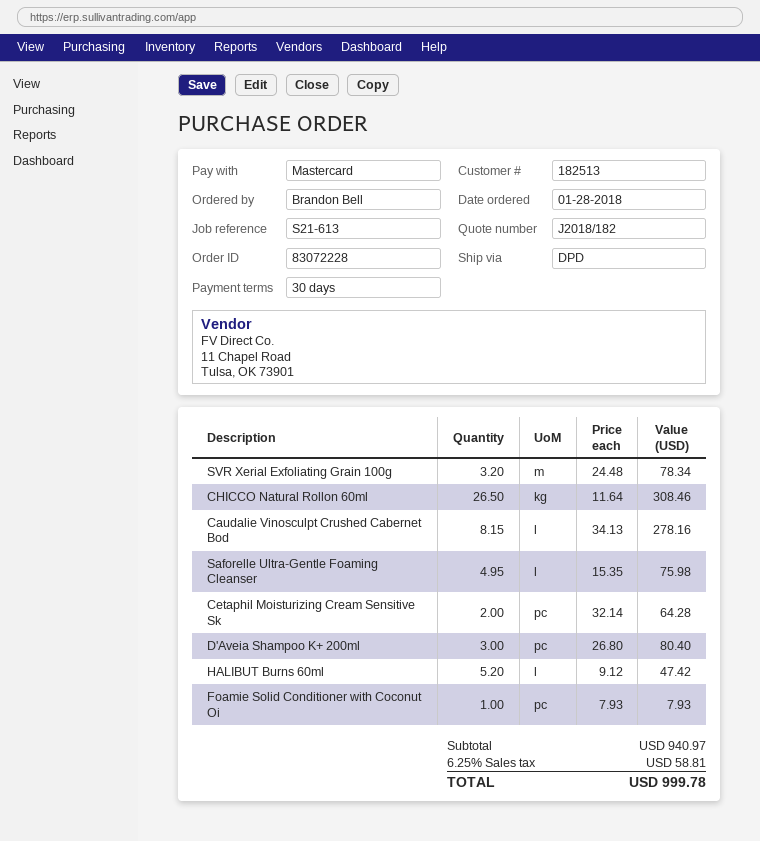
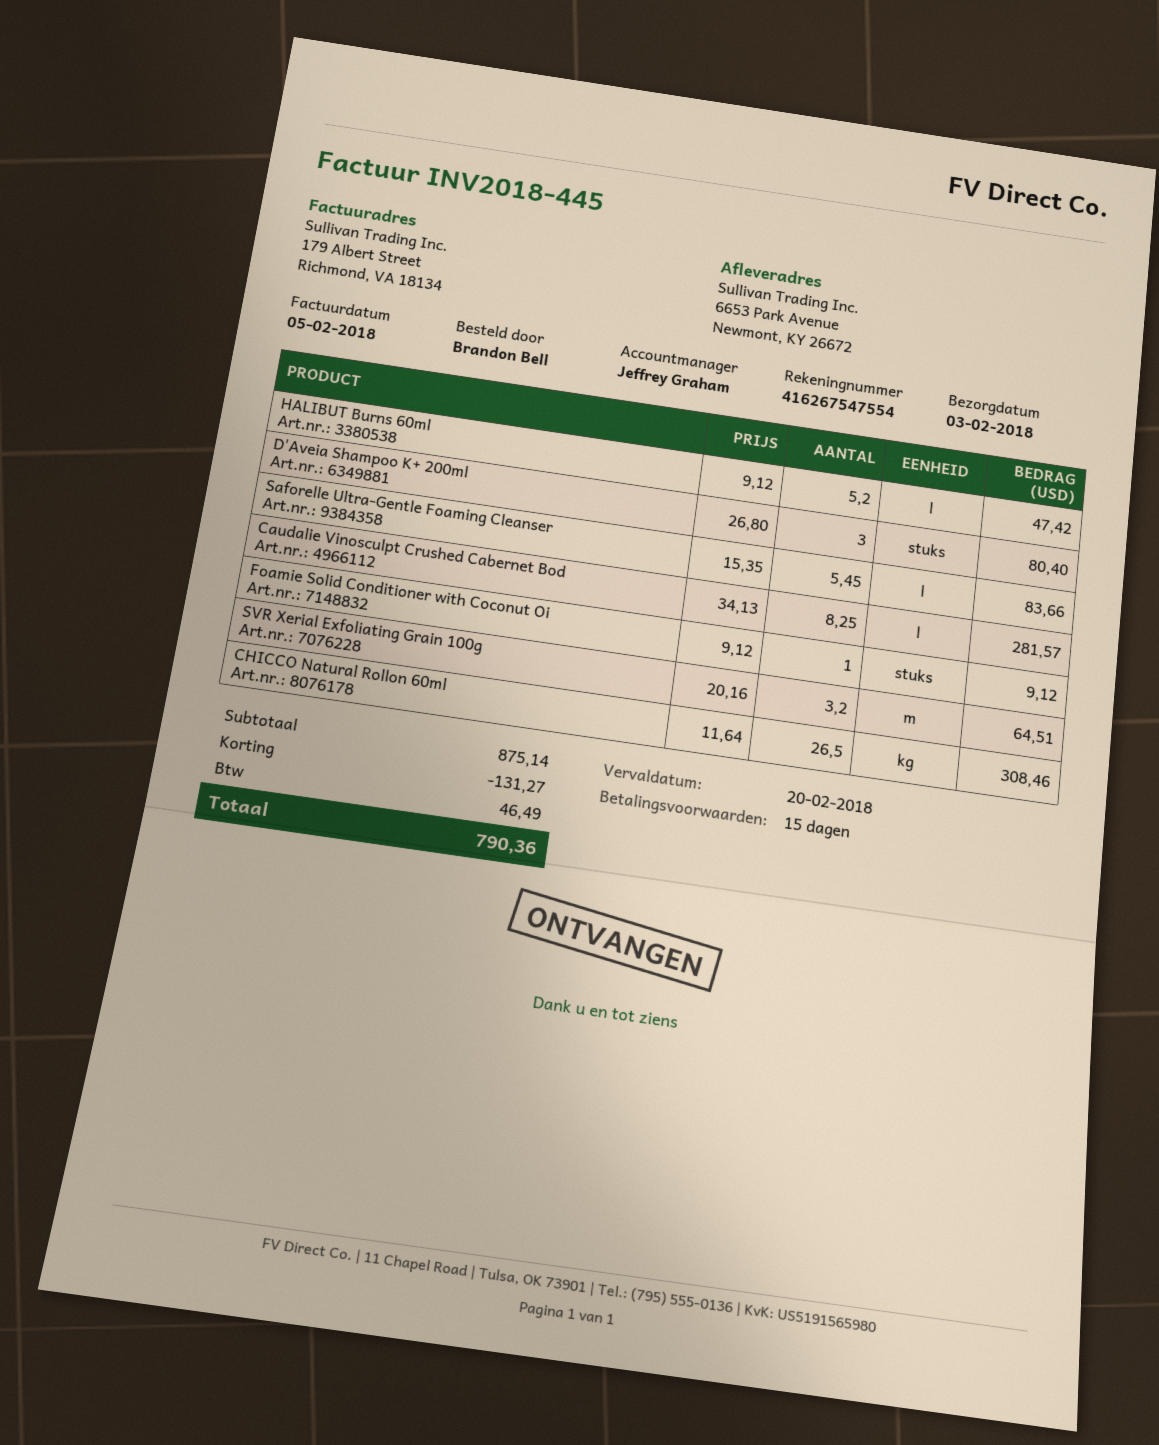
payment terms: 30 days -> 15 days
SVR Xerial Exfoliating Grain 100g: 3.2 x 24.48 = 78.34 -> 3.2 x 20.16 = 64.51
Caudalie Vinosculpt Crushed Cabernet Bod: 8.15 x 34.13 = 278.16 -> 8.25 x 34.13 = 281.57
Saforelle Ultra-Gentle Foaming Cleanser: 4.95 x 15.35 = 75.98 -> 5.45 x 15.35 = 83.66
Cetaphil Moisturizing Cream Sensitive Sk: 2 x 32.14 = 64.28 -> none
Foamie Solid Conditioner with Coconut Oi: 1 x 7.93 = 7.93 -> 1 x 9.12 = 9.12
subtotal: 940.97 -> 875.14
discount: none -> 131.27
tax: 58.81 -> 46.49
total: 999.78 -> 790.36

